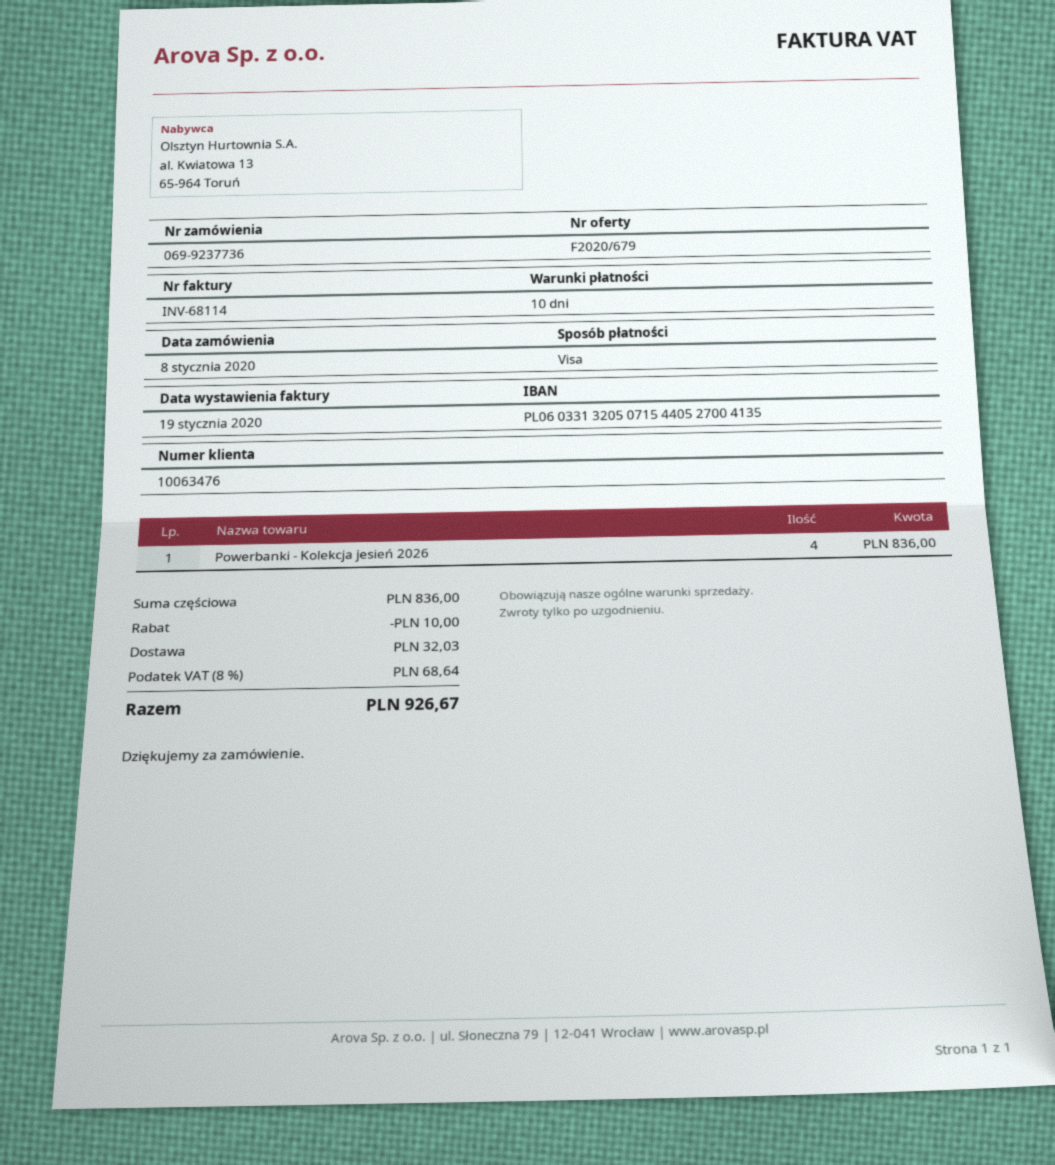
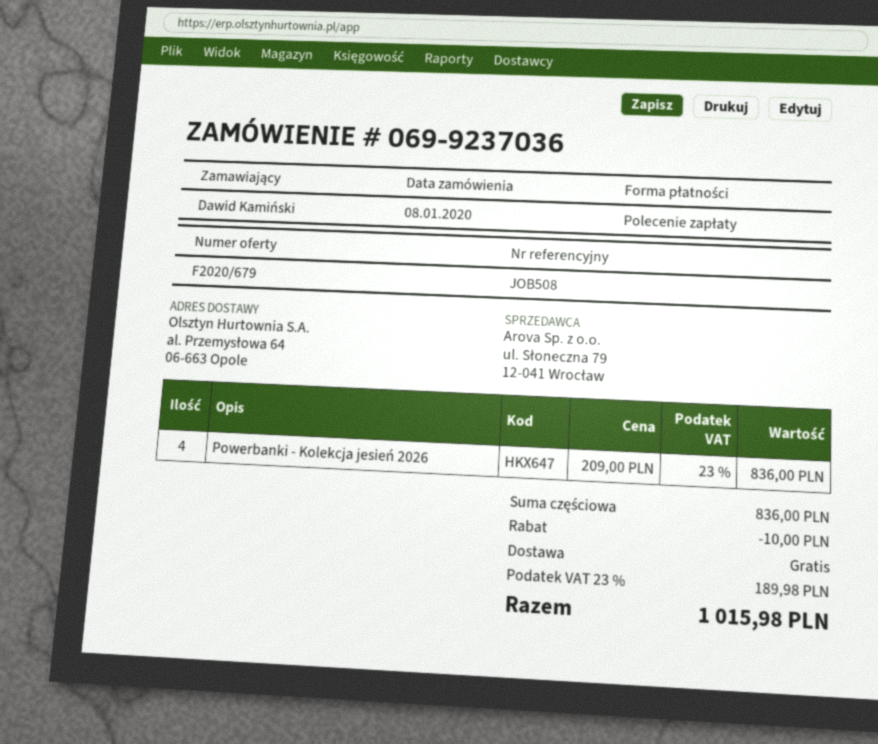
order number: 069-9237736 -> 069-9237036
payment method: Visa -> direct debit
shipping: 32.03 -> 0.00
tax: 8% = 68.64 -> 23% = 189.98
total: 926.67 -> 1015.98

